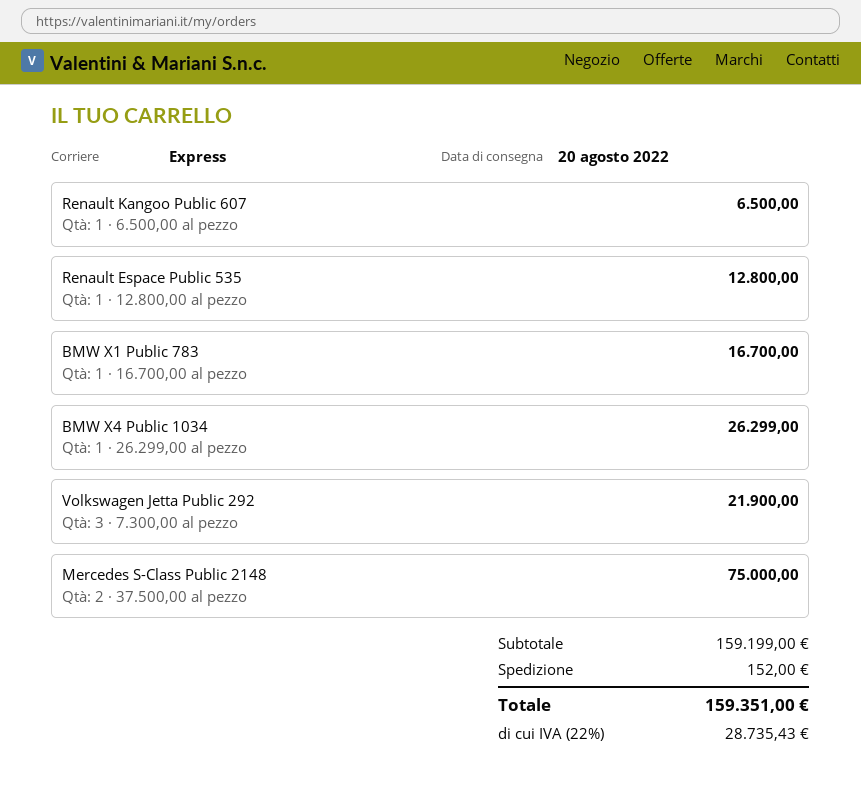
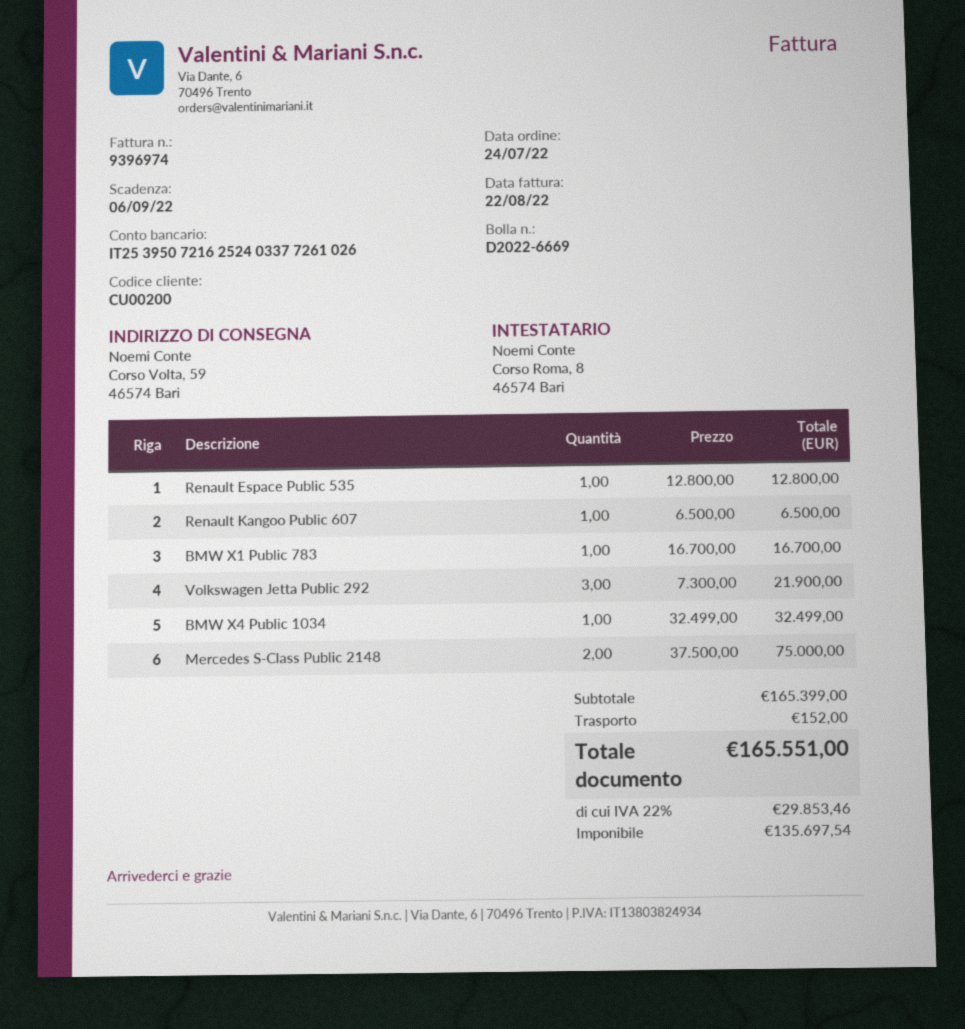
BMW X4 Public 1034: 1 x 26299.00 = 26299.00 -> 1 x 32499.00 = 32499.00
subtotal: 159199.00 -> 165399.00
tax: 22% = 28735.43 -> 22% = 29853.46
total: 159351.00 -> 165551.00

